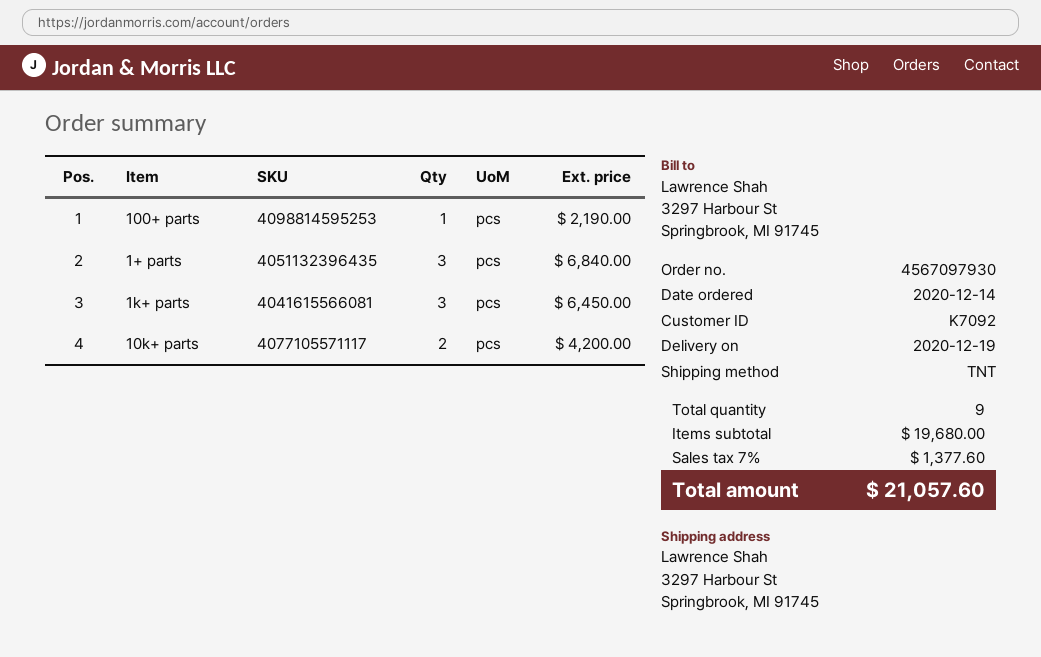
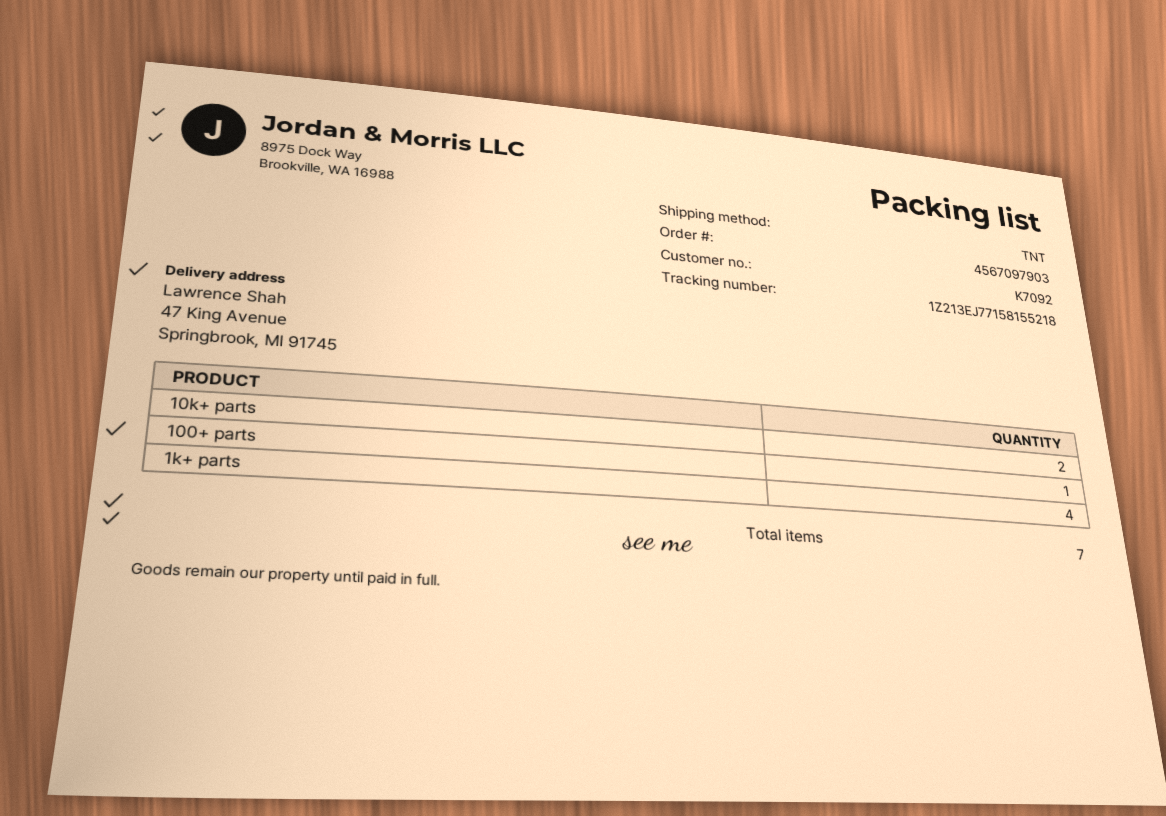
order number: 4567097930 -> 4567097903
ship to: 3297 Harbour St, Springbrook, MI 91745 -> 47 King Avenue, Springbrook, MI 91745
1+ parts: 3 -> none
1k+ parts: 3 -> 4
total quantity: 9 -> 7

